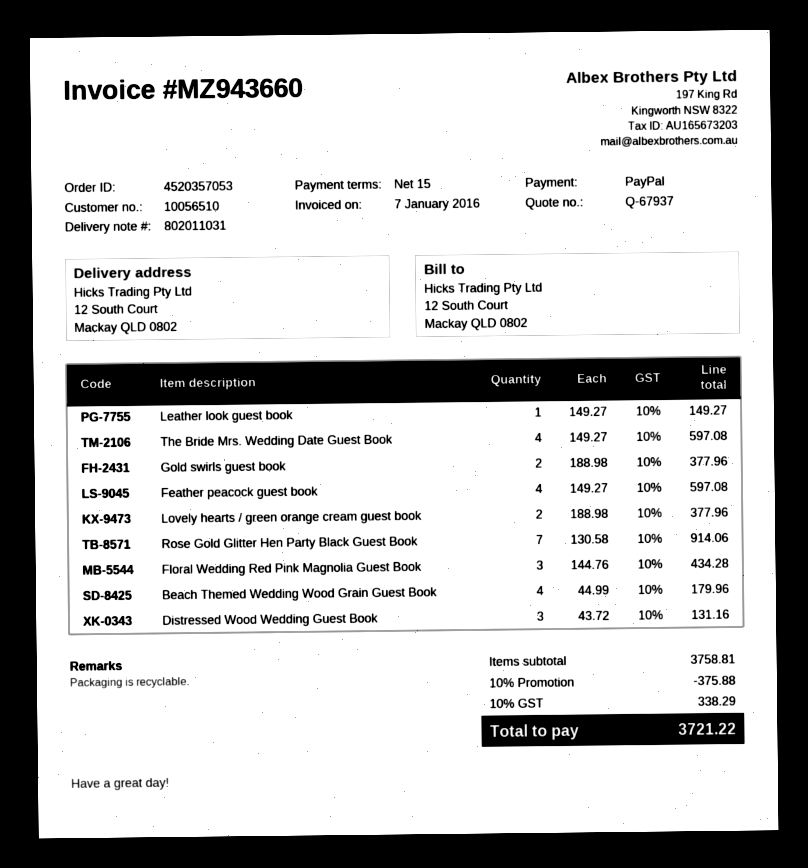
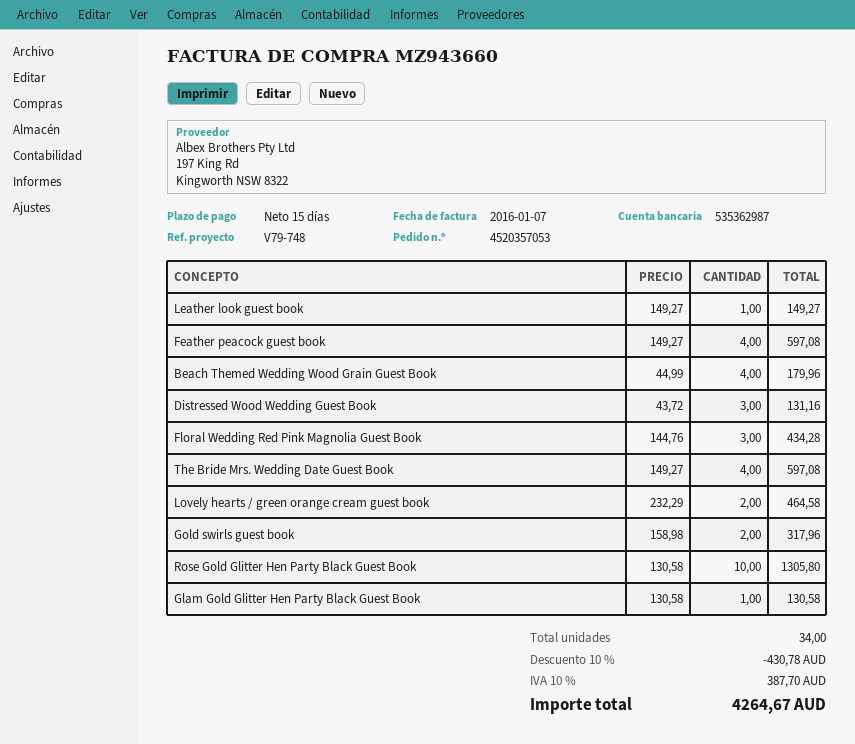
Gold swirls guest book: 2 x 188.98 = 377.96 -> 2 x 158.98 = 317.96
Lovely hearts / green orange cream guest book: 2 x 188.98 = 377.96 -> 2 x 232.29 = 464.58
Rose Gold Glitter Hen Party Black Guest Book: 7 x 130.58 = 914.06 -> 10 x 130.58 = 1305.80
Glam Gold Glitter Hen Party Black Guest Book: none -> 1 x 130.58 = 130.58
discount: 10% = 375.88 -> 10% = 430.78
tax: 10% = 338.29 -> 10% = 387.70
total: 3721.22 -> 4264.67

